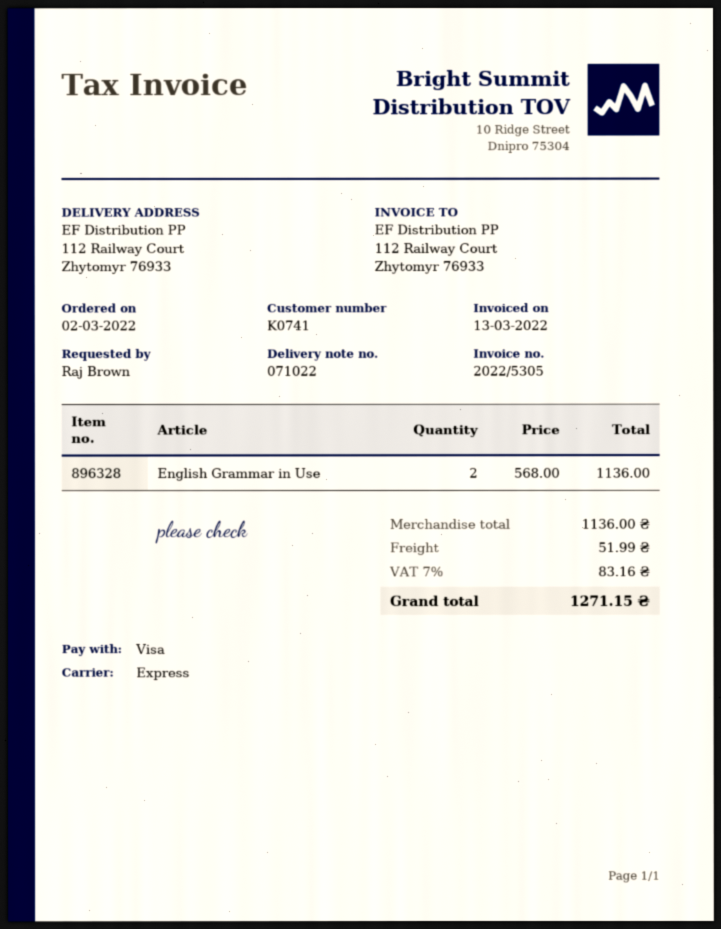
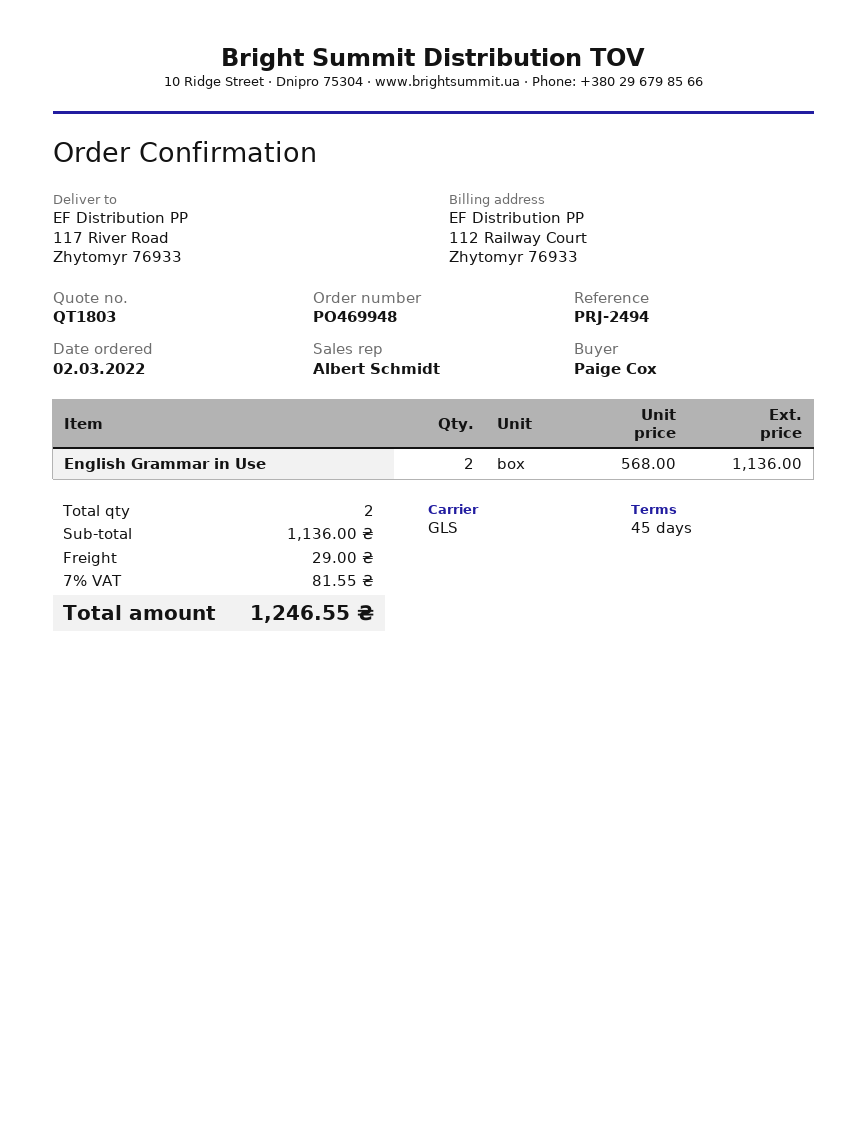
ordered by: Raj Brown -> Paige Cox
shipping method: express -> GLS
ship to: 112 Railway Court, Zhytomyr 76933 -> 117 River Road, Zhytomyr 76933
shipping: 51.99 -> 29.00
tax: 7% = 83.16 -> 7% = 81.55
total: 1271.15 -> 1246.55

